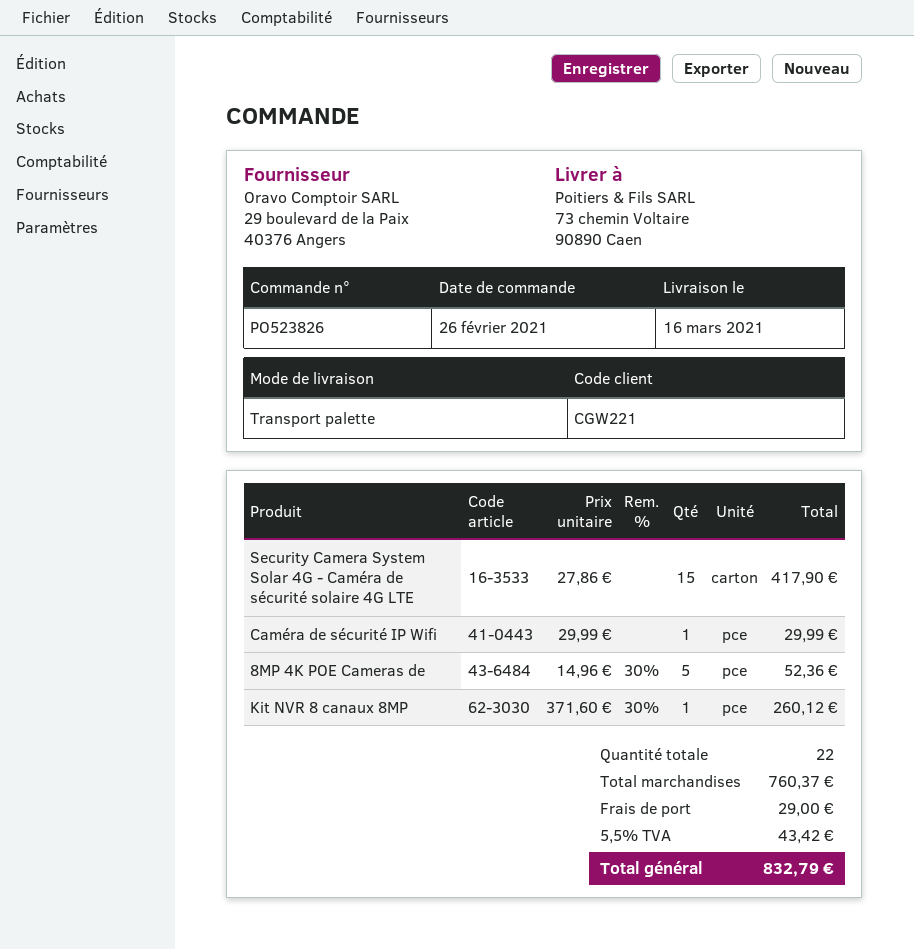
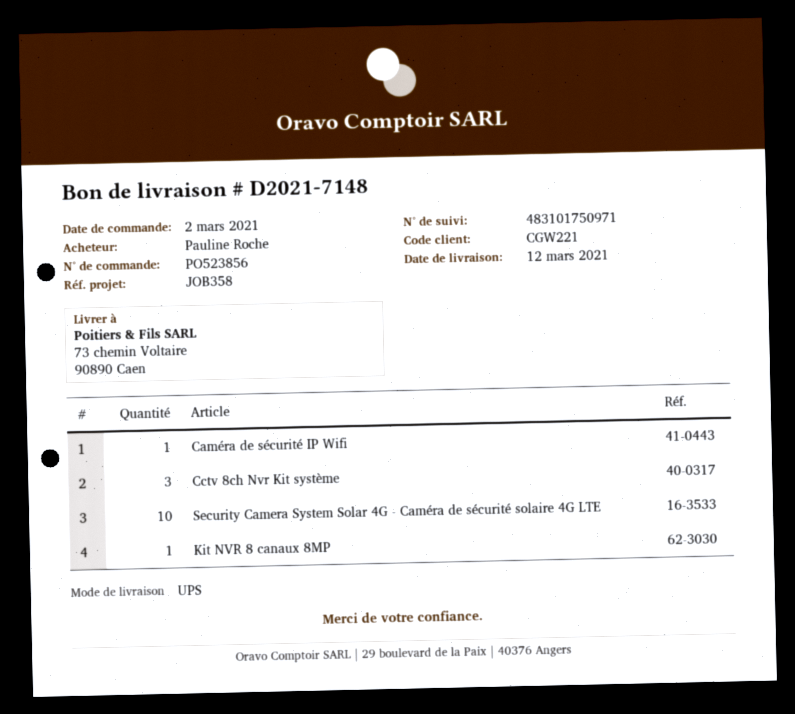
order number: PO523826 -> PO523856
order date: 2021-02-26 -> 2021-03-02
delivery date: 2021-03-16 -> 2021-03-12
shipping method: pallet freight -> UPS
Security Camera System Solar 4G - Caméra de sécurité solaire 4G LTE: 15 -> 10
8MP 4K POE Cameras de: 5 -> none
Cctv 8ch Nvr Kit système: none -> 3

